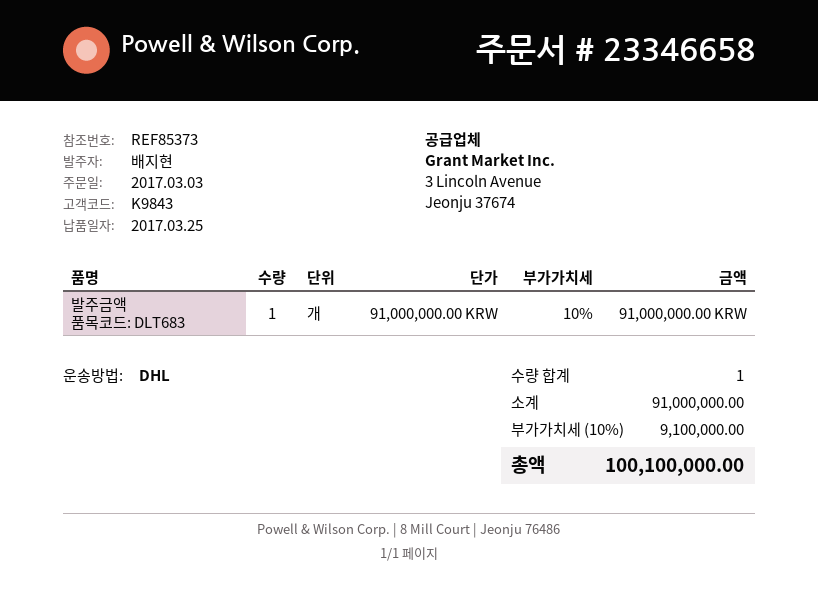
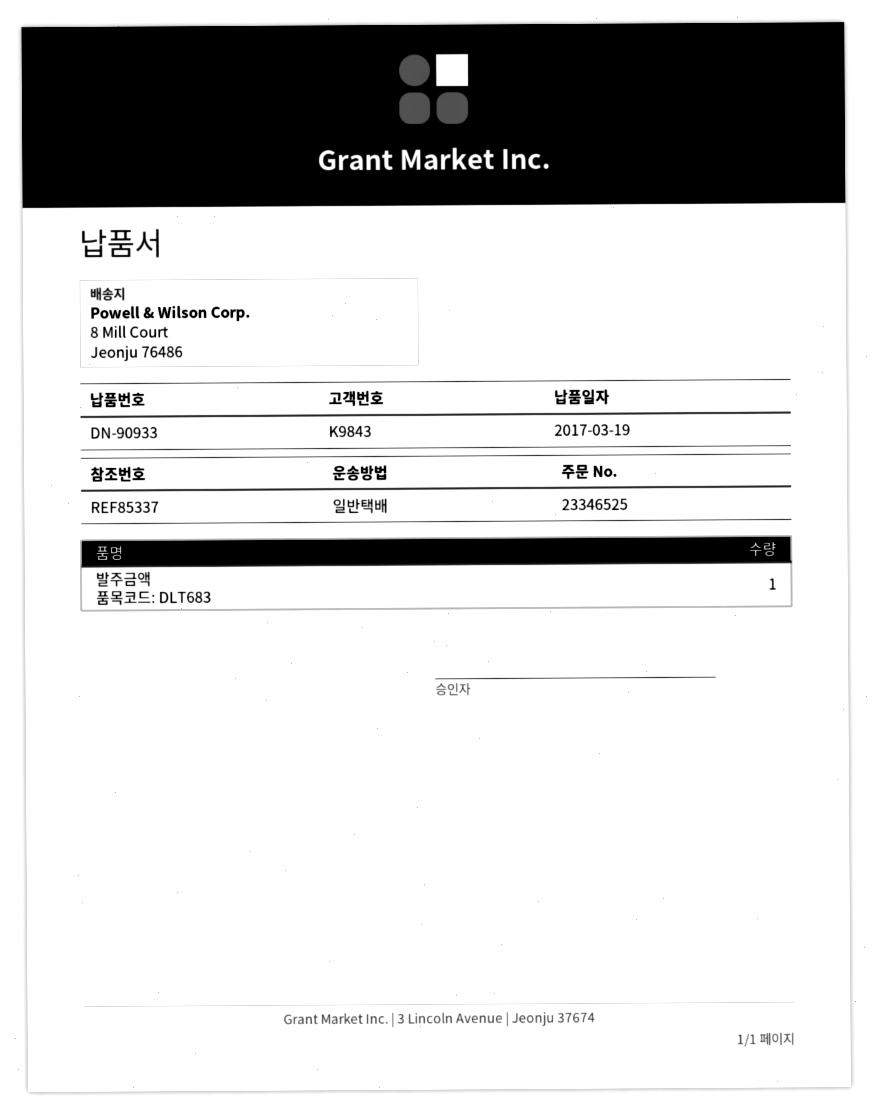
order number: 23346658 -> 23346525
delivery date: 2017-03-25 -> 2017-03-19
reference: REF85373 -> REF85337
shipping method: DHL -> standard

